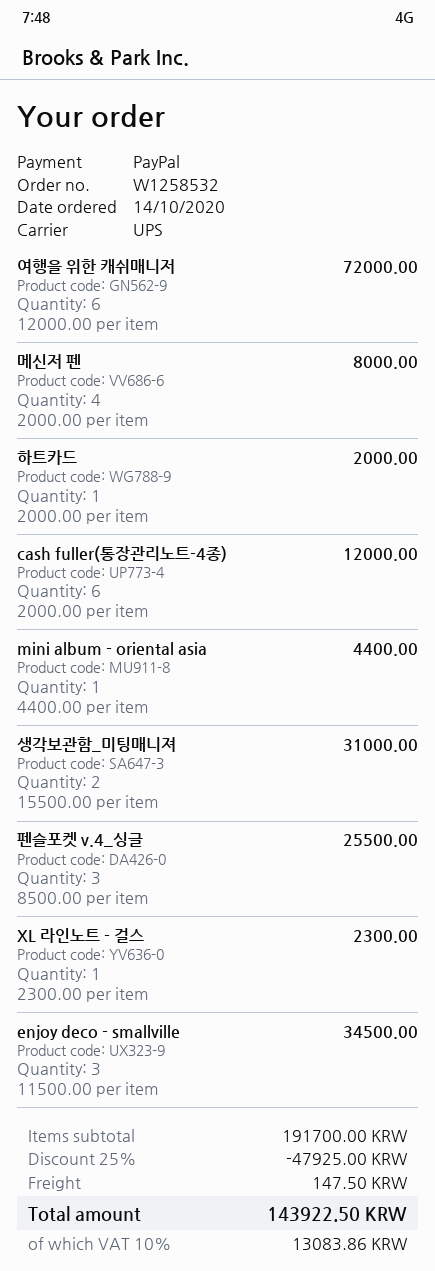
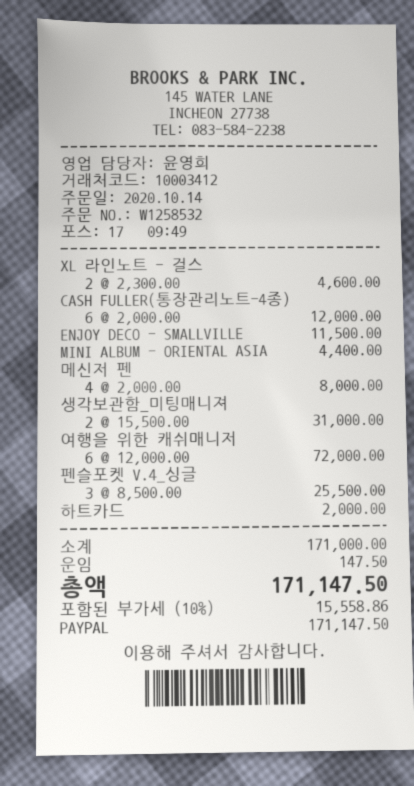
XL 라인노트 - 걸스: 1 x 2300.00 = 2300.00 -> 2 x 2300.00 = 4600.00
enjoy deco - smallville: 3 x 11500.00 = 34500.00 -> 1 x 11500.00 = 11500.00
subtotal: 191700.00 -> 171000.00
discount: 25% = 47925.00 -> none
tax: 10% = 13083.86 -> 10% = 15558.86
total: 143922.50 -> 171147.50

